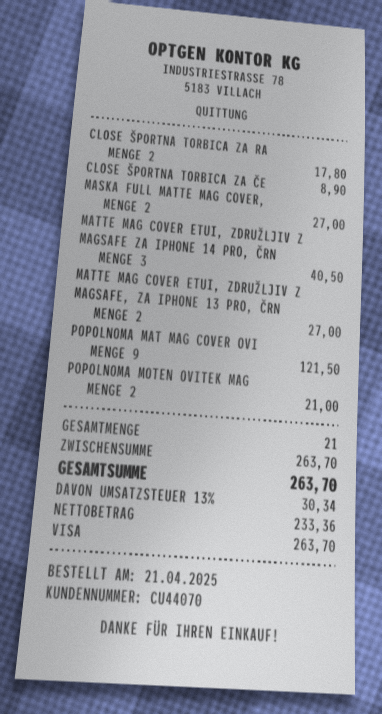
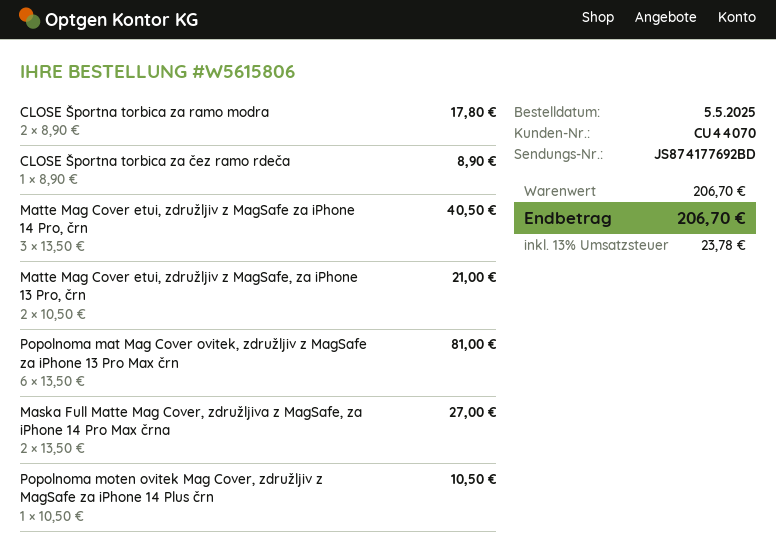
order date: 2025-04-21 -> 2025-05-05
MATTE MAG COVER ETUI, ZDRUŽLJIV Z MAGSAFE, ZA IPHONE 13 PRO, ČRN: 2 for 27.00 -> 2 for 21.00
POPOLNOMA MAT MAG COVER OVI: 9 for 121.50 -> 6 for 81.00
POPOLNOMA MOTEN OVITEK MAG: 2 for 21.00 -> 1 for 10.50
subtotal: 263.70 -> 206.70
tax: 13% = 30.34 -> 13% = 23.78
total: 263.70 -> 206.70

